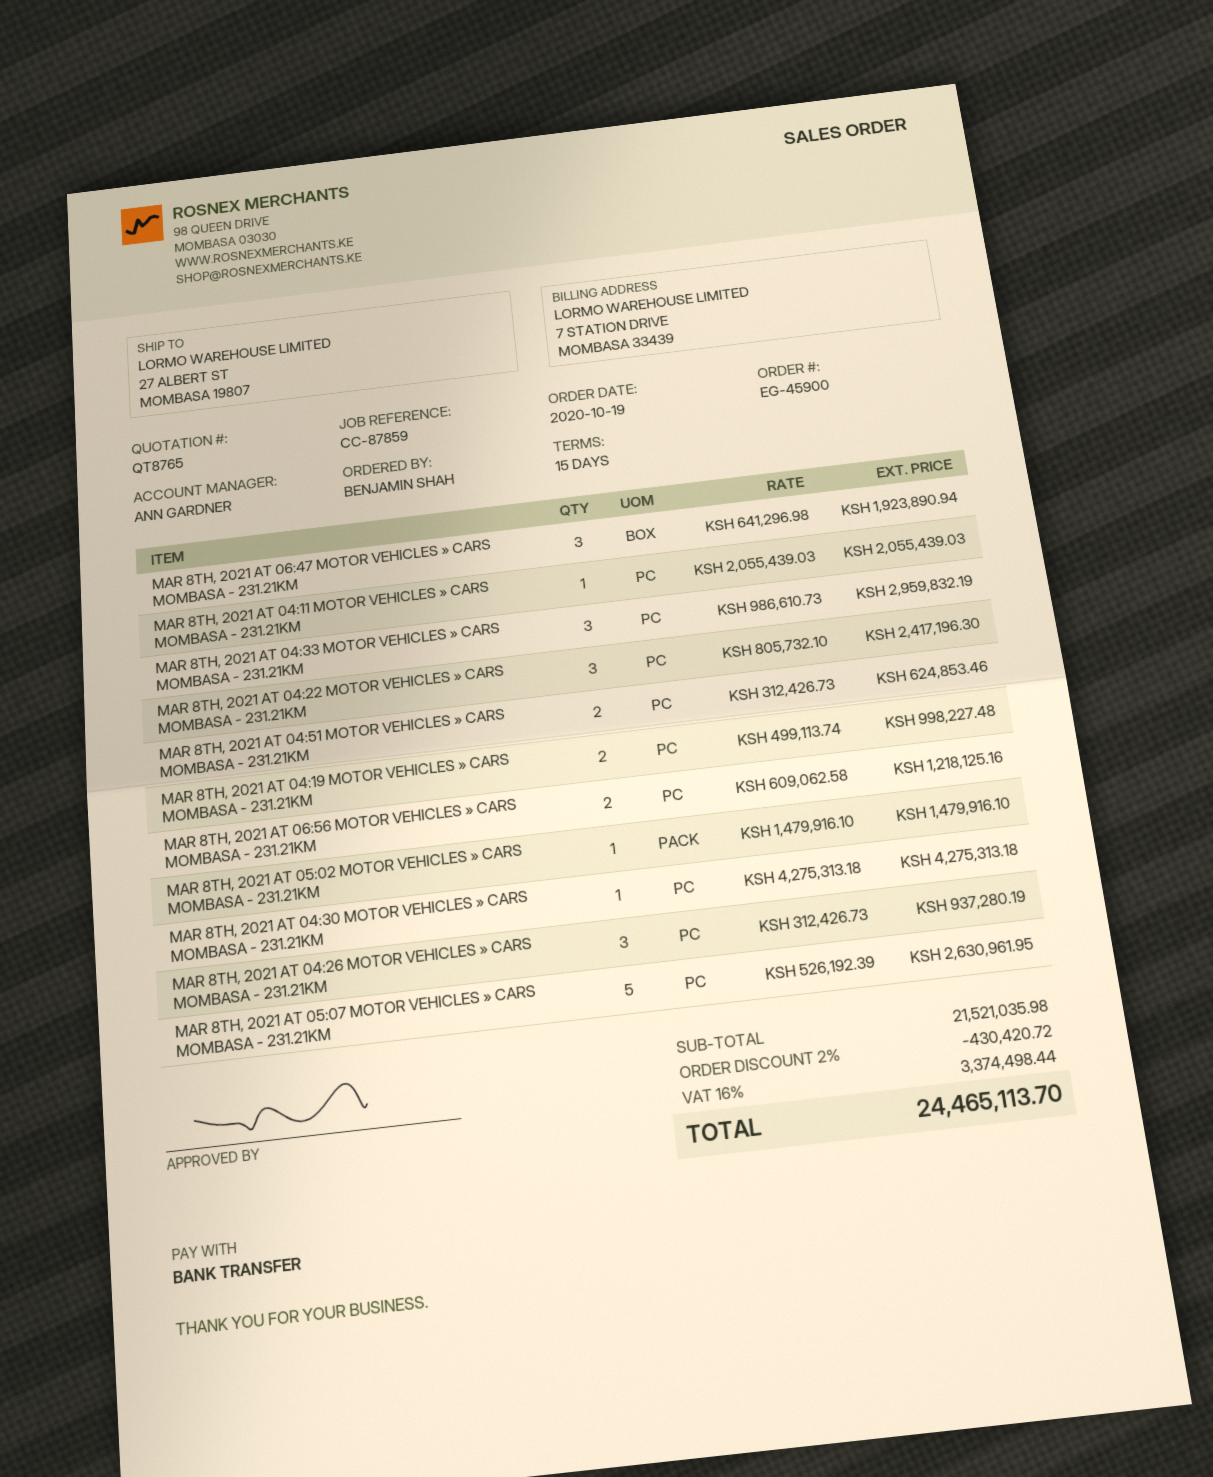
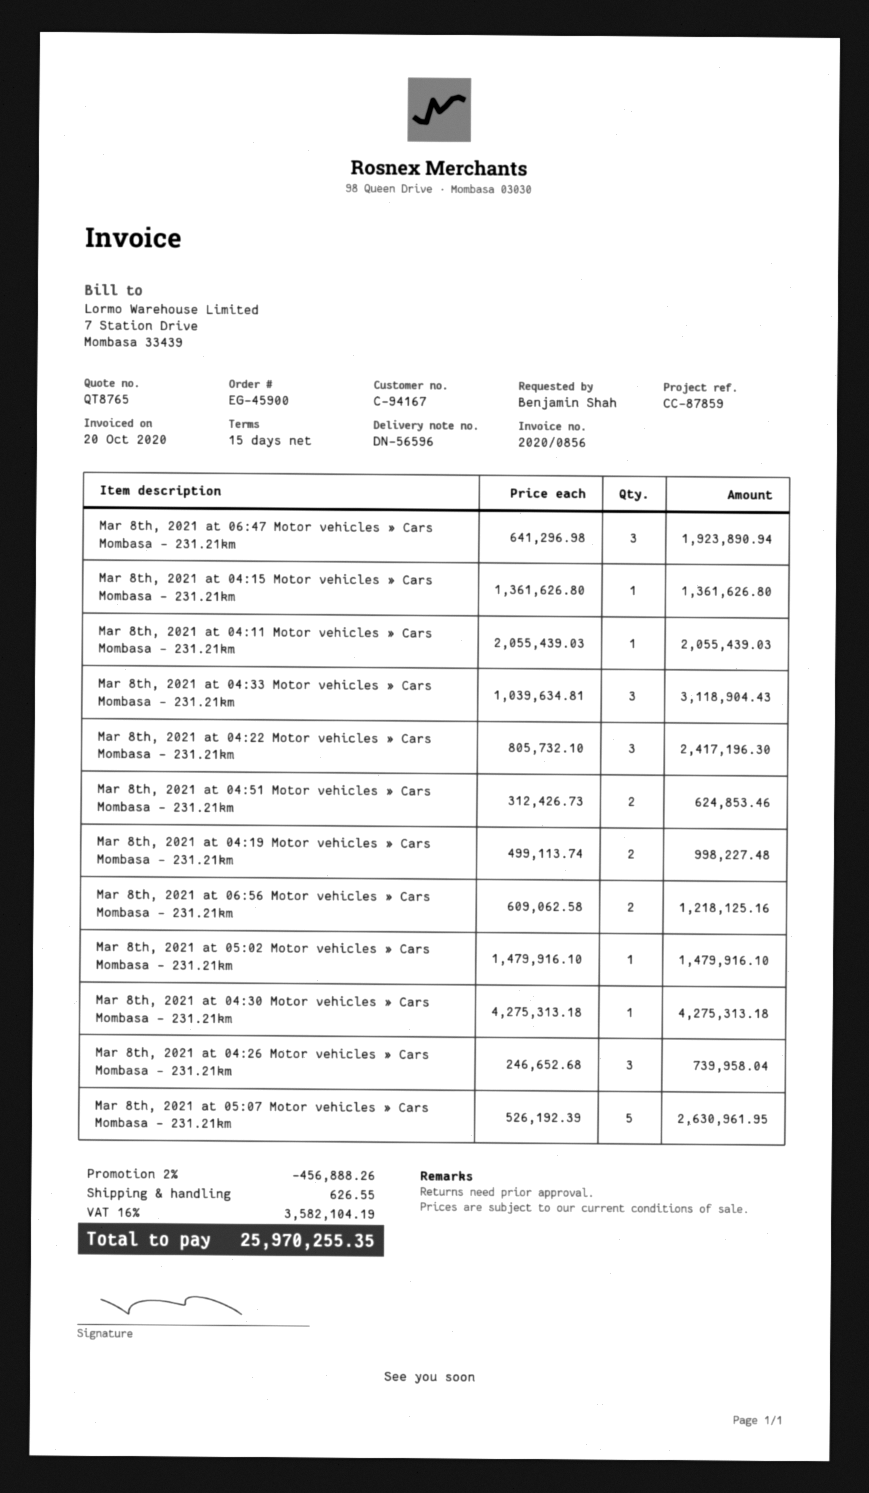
MAR 8TH, 2021 AT 04:33 MOTOR VEHICLES » CARS MOMBASA - 231.21KM: 3 x 986610.73 = 2959832.19 -> 3 x 1039634.81 = 3118904.43
MAR 8TH, 2021 AT 04:26 MOTOR VEHICLES » CARS MOMBASA - 231.21KM: 3 x 312426.73 = 937280.19 -> 3 x 246652.68 = 739958.04
Mar 8th, 2021 at 04:15 Motor vehicles » Cars Mombasa - 231.21km: none -> 1 x 1361626.80 = 1361626.80
discount: 2% = 430420.72 -> 2% = 456888.26
shipping: none -> 626.55
tax: 16% = 3374498.44 -> 16% = 3582104.19
total: 24465113.70 -> 25970255.35

